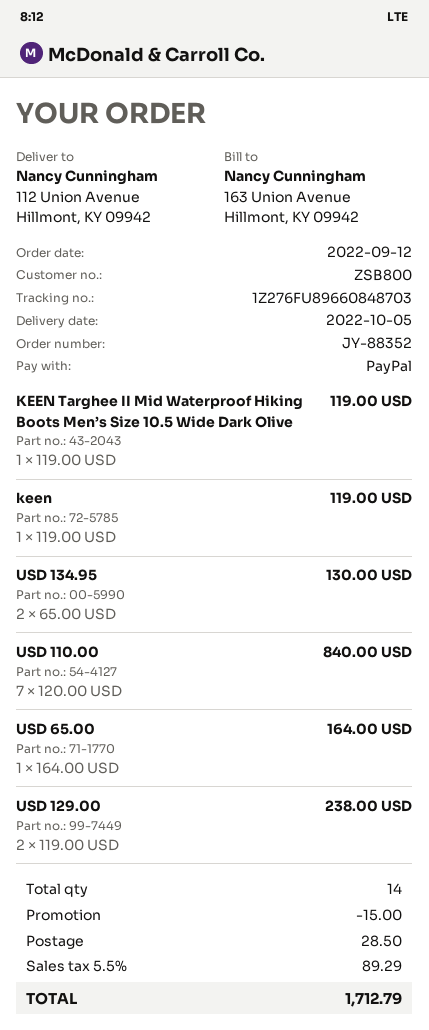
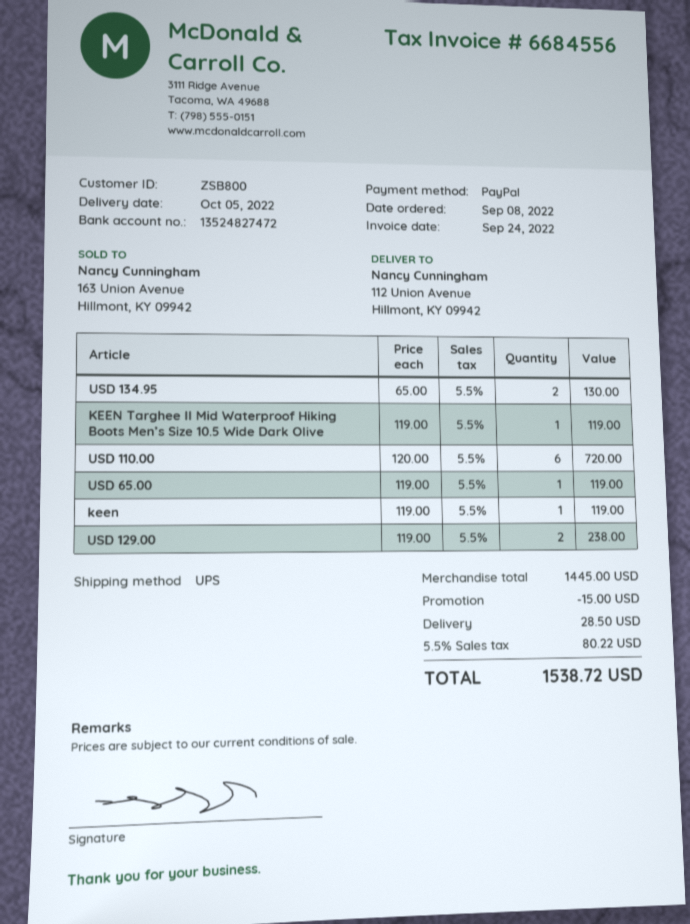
order date: 2022-09-12 -> 2022-09-08
USD 110.00: 7 x 120.00 = 840.00 -> 6 x 120.00 = 720.00
USD 65.00: 1 x 164.00 = 164.00 -> 1 x 119.00 = 119.00
tax: 5.5% = 89.29 -> 5.5% = 80.22
total: 1712.79 -> 1538.72

